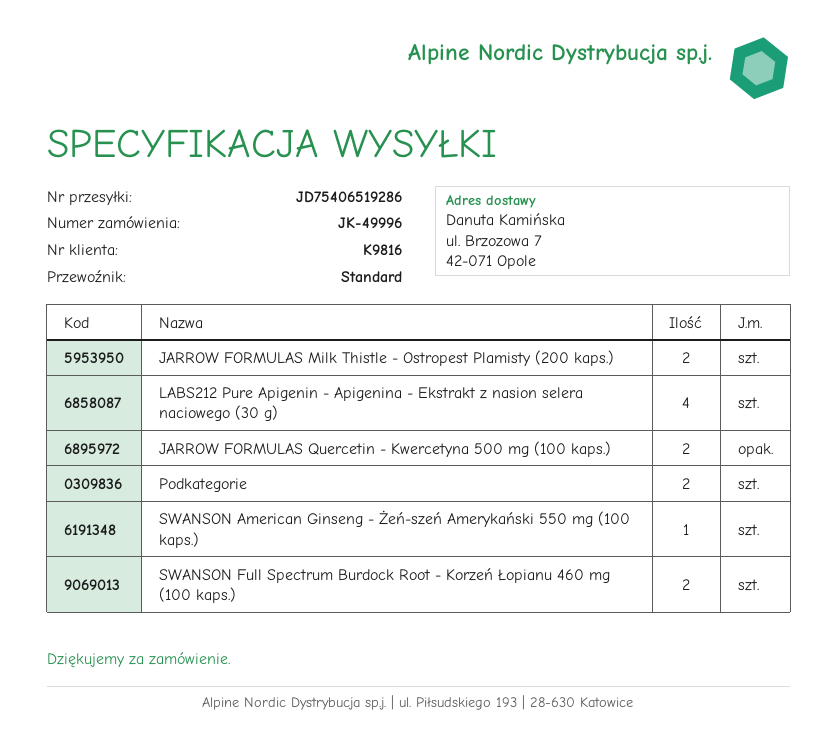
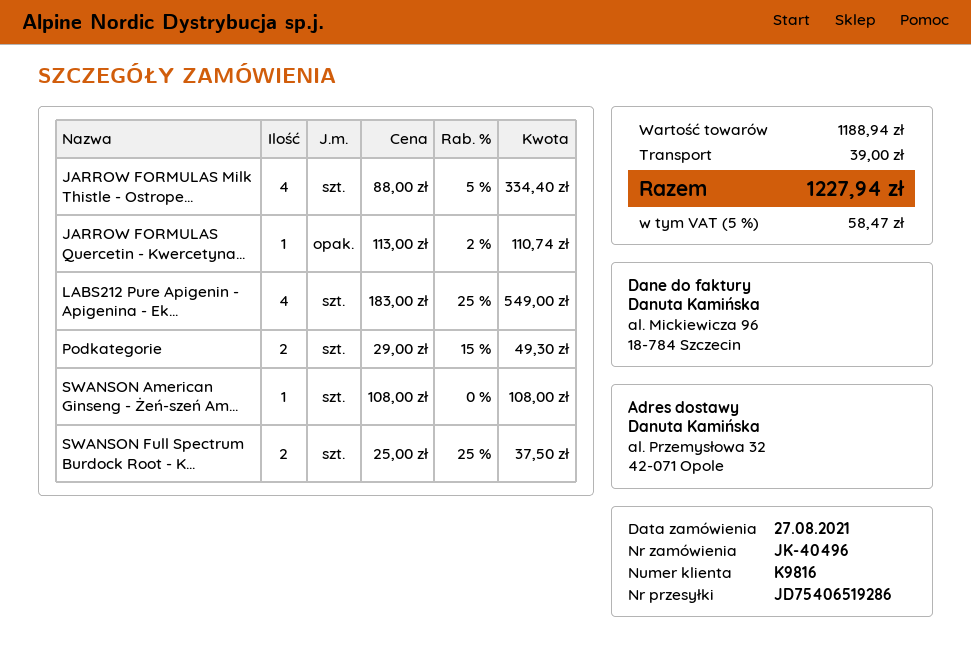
order number: JK-49996 -> JK-40496
ship to: ul. Brzozowa 7, 42-071 Opole -> al. Przemysłowa 32, 42-071 Opole
JARROW FORMULAS Milk Thistle - Ostropest Plamisty (200 kaps.): 2 -> 4
JARROW FORMULAS Quercetin - Kwercetyna 500 mg (100 kaps.): 2 -> 1

